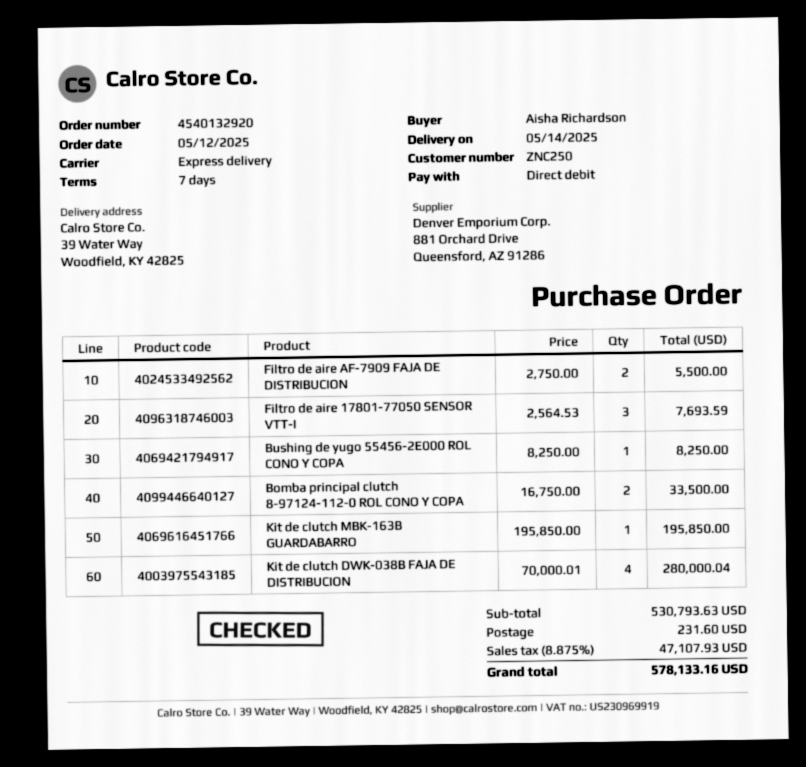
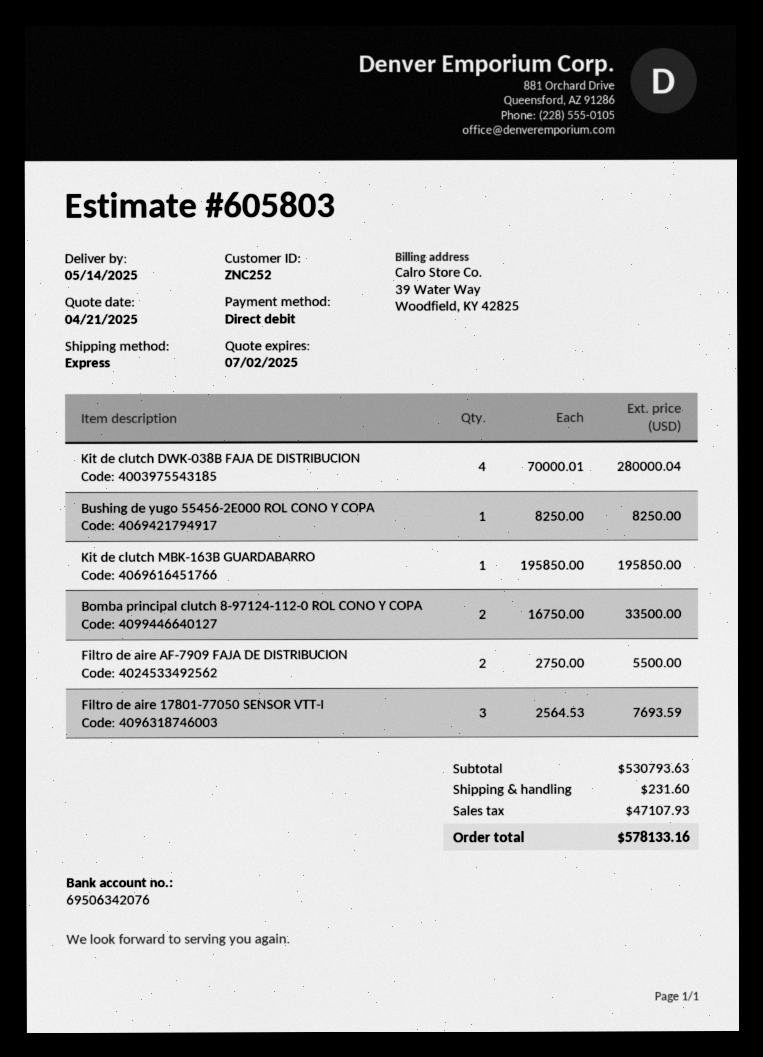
customer number: ZNC250 -> ZNC252

